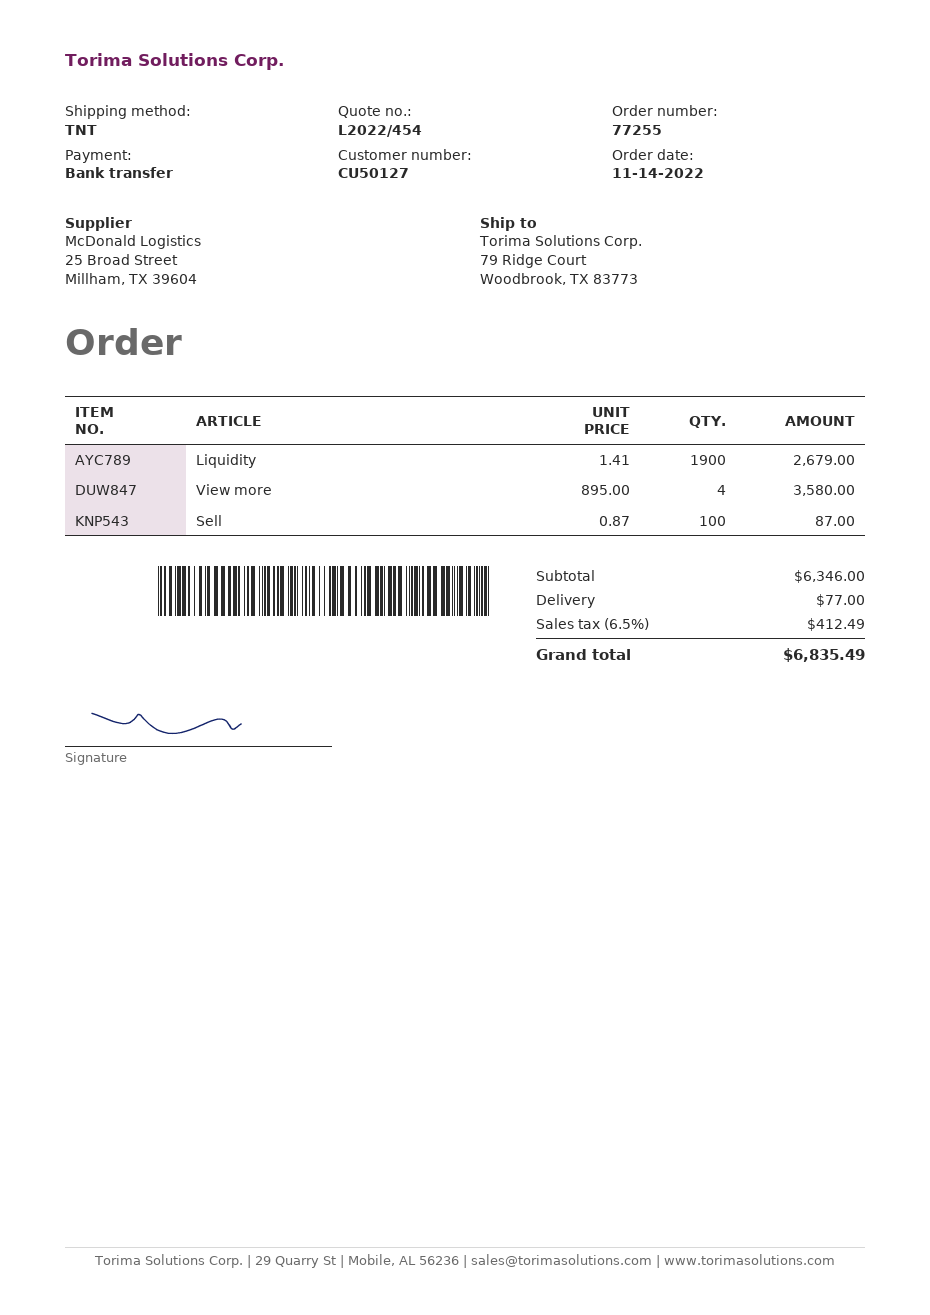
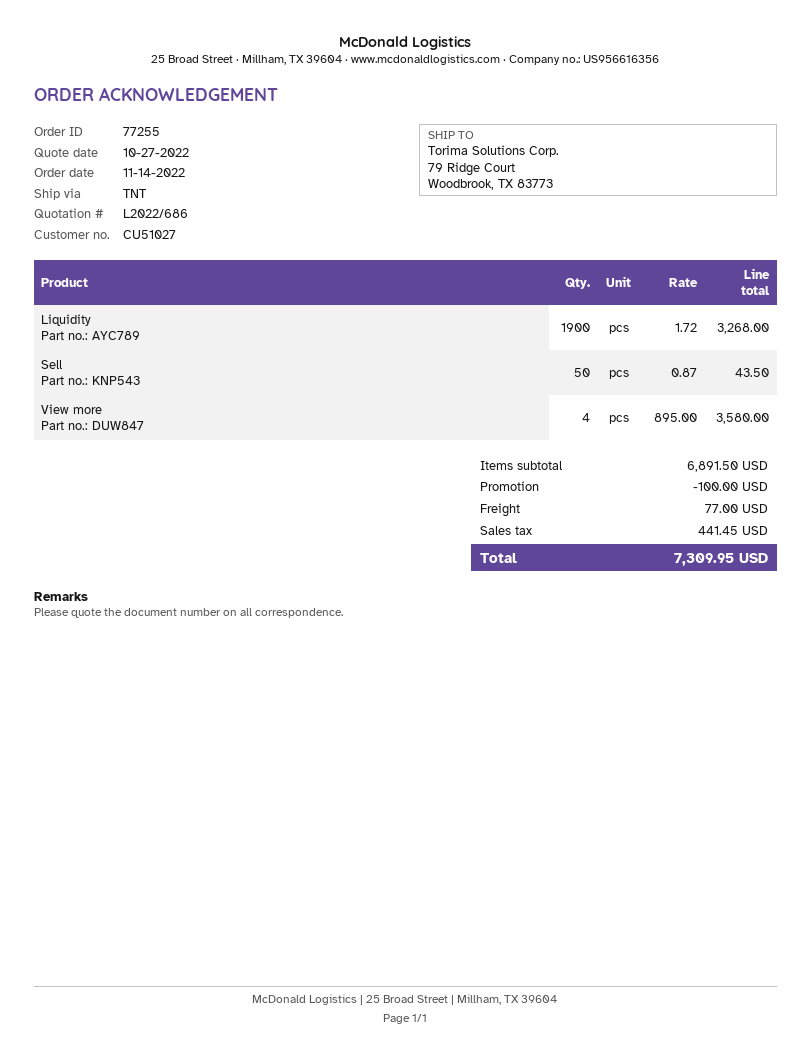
quote number: L2022/454 -> L2022/686
customer number: CU50127 -> CU51027
Liquidity: 1900 x 1.41 = 2679.00 -> 1900 x 1.72 = 3268.00
Sell: 100 x 0.87 = 87.00 -> 50 x 0.87 = 43.50
subtotal: 6346.00 -> 6891.50
discount: none -> 100.00
tax: 412.49 -> 441.45
total: 6835.49 -> 7309.95

